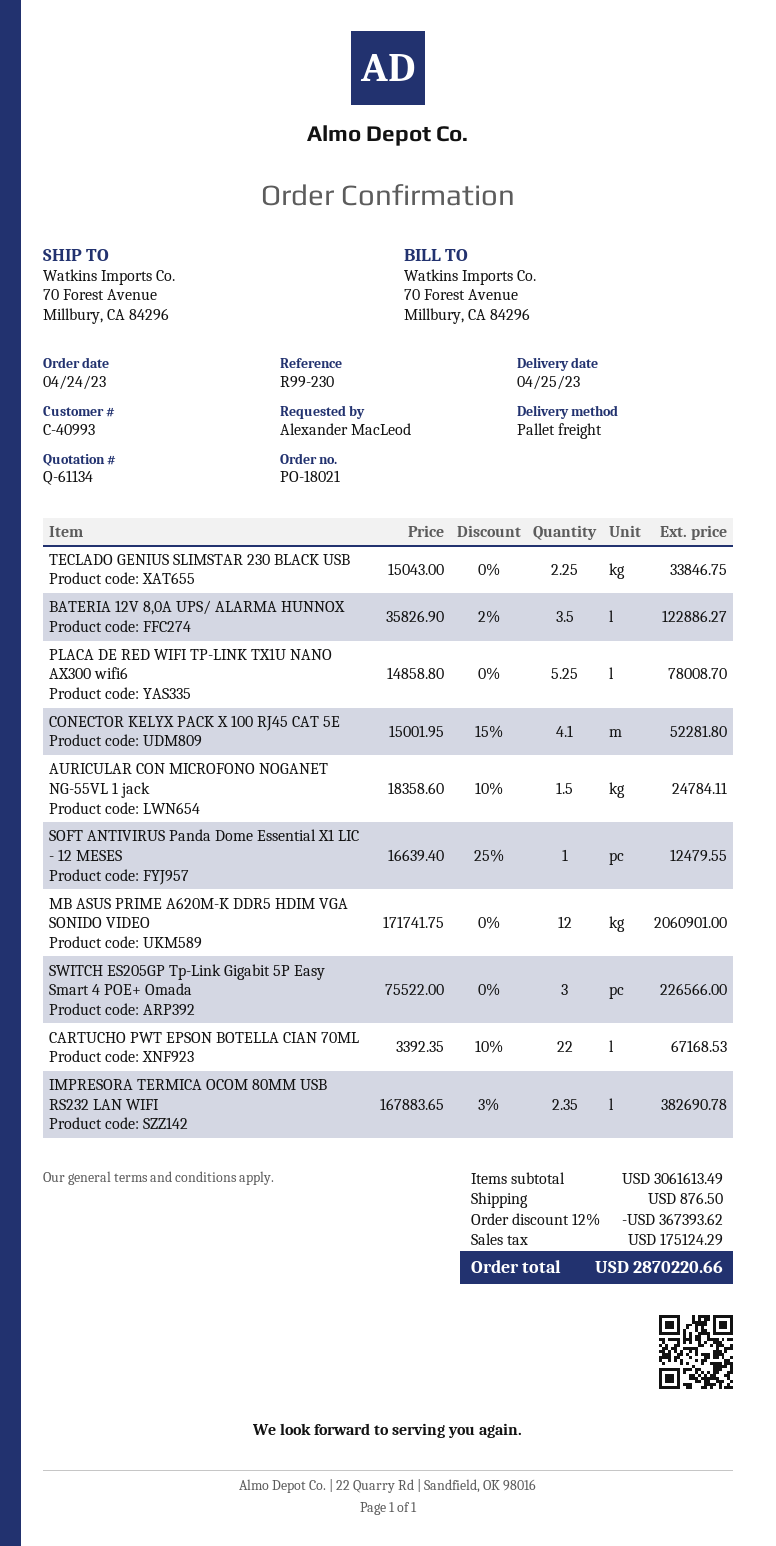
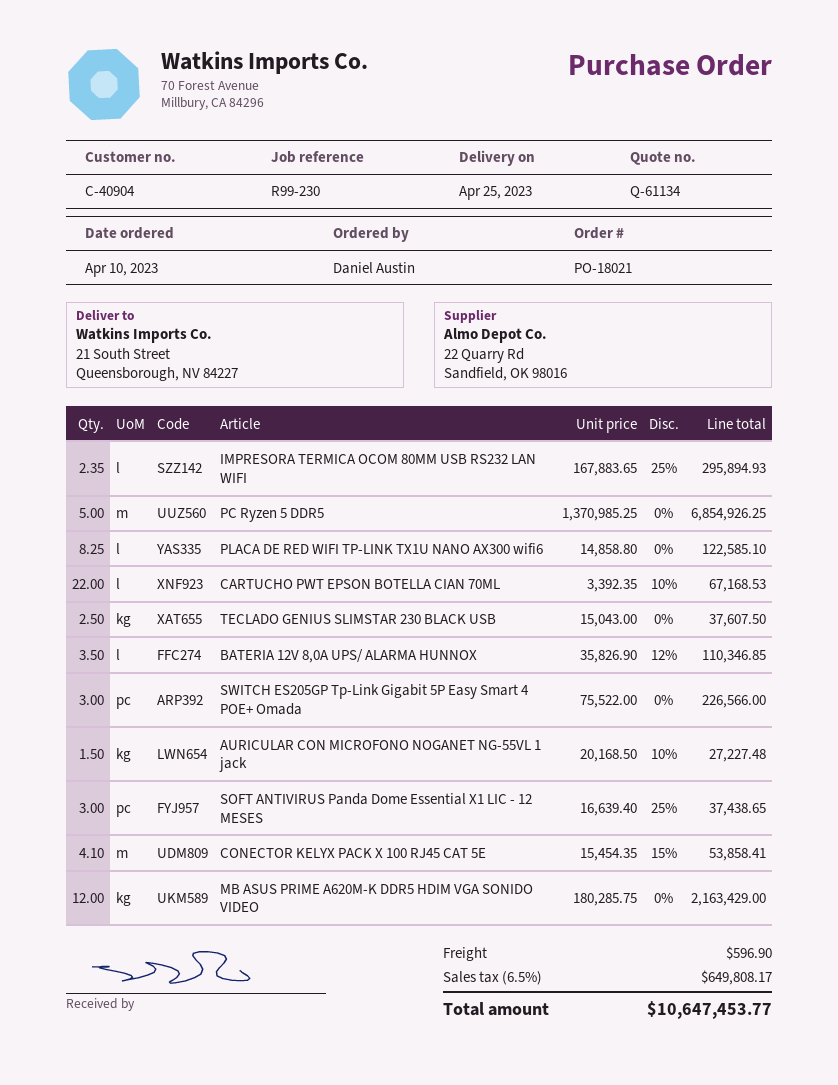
order date: 2023-04-24 -> 2023-04-10
customer number: C-40993 -> C-40904
ordered by: Alexander MacLeod -> Daniel Austin
ship to: 70 Forest Avenue, Millbury, CA 84296 -> 21 South Street, Queensborough, NV 84227
TECLADO GENIUS SLIMSTAR 230 BLACK USB: 2.25 x 15043.00 = 33846.75 -> 2.5 x 15043.00 = 37607.50
BATERIA 12V 8,0A UPS/ ALARMA HUNNOX: 3.5 x 35826.90 - 2% = 122886.27 -> 3.5 x 35826.90 - 12% = 110346.85
PLACA DE RED WIFI TP-LINK TX1U NANO AX300 wifi6: 5.25 x 14858.80 = 78008.70 -> 8.25 x 14858.80 = 122585.10
CONECTOR KELYX PACK X 100 RJ45 CAT 5E: 4.1 x 15001.95 - 15% = 52281.80 -> 4.1 x 15454.35 - 15% = 53858.41
AURICULAR CON MICROFONO NOGANET NG-55VL 1 jack: 1.5 x 18358.60 - 10% = 24784.11 -> 1.5 x 20168.50 - 10% = 27227.48
SOFT ANTIVIRUS Panda Dome Essential X1 LIC - 12 MESES: 1 x 16639.40 - 25% = 12479.55 -> 3 x 16639.40 - 25% = 37438.65
MB ASUS PRIME A620M-K DDR5 HDIM VGA SONIDO VIDEO: 12 x 171741.75 = 2060901.00 -> 12 x 180285.75 = 2163429.00
IMPRESORA TERMICA OCOM 80MM USB RS232 LAN WIFI: 2.35 x 167883.65 - 3% = 382690.78 -> 2.35 x 167883.65 - 25% = 295894.93
PC Ryzen 5 DDR5: none -> 5 x 1370985.25 = 6854926.25
discount: 12% = 367393.62 -> none
shipping: 876.50 -> 596.90
tax: 175124.29 -> 649808.17
total: 2870220.66 -> 10647453.77

